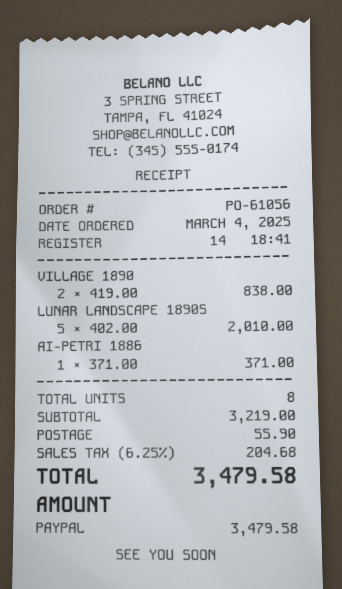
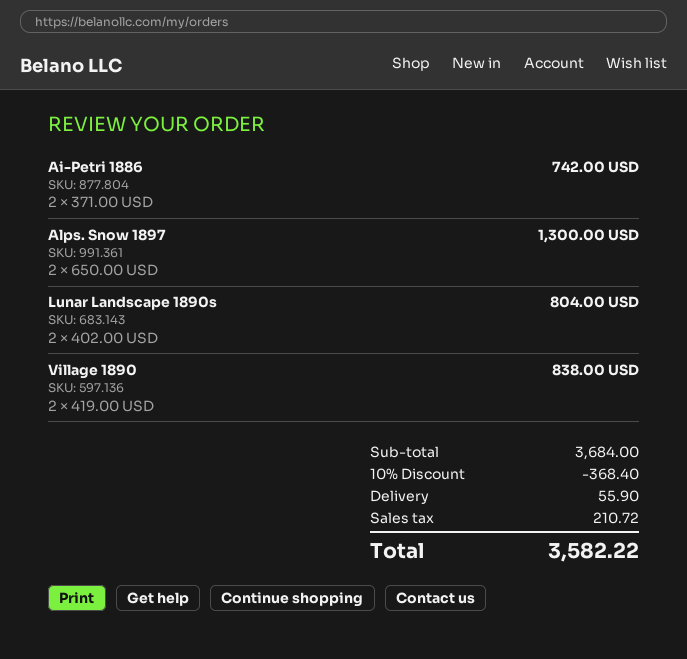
LUNAR LANDSCAPE 1890S: 5 x 402.00 = 2010.00 -> 2 x 402.00 = 804.00
AI-PETRI 1886: 1 x 371.00 = 371.00 -> 2 x 371.00 = 742.00
Alps. Snow 1897: none -> 2 x 650.00 = 1300.00
subtotal: 3219.00 -> 3684.00
discount: none -> 10% = 368.40
tax: 204.68 -> 210.72
total: 3479.58 -> 3582.22

